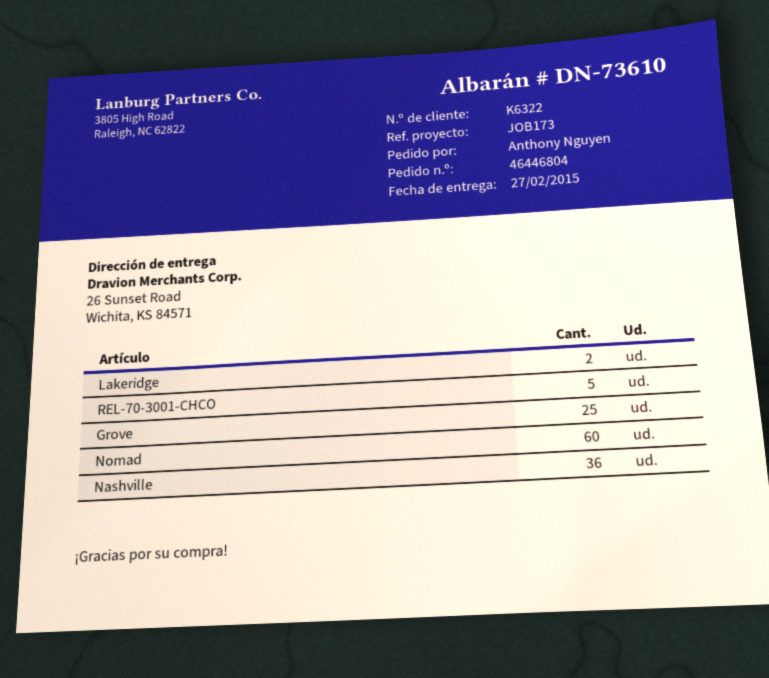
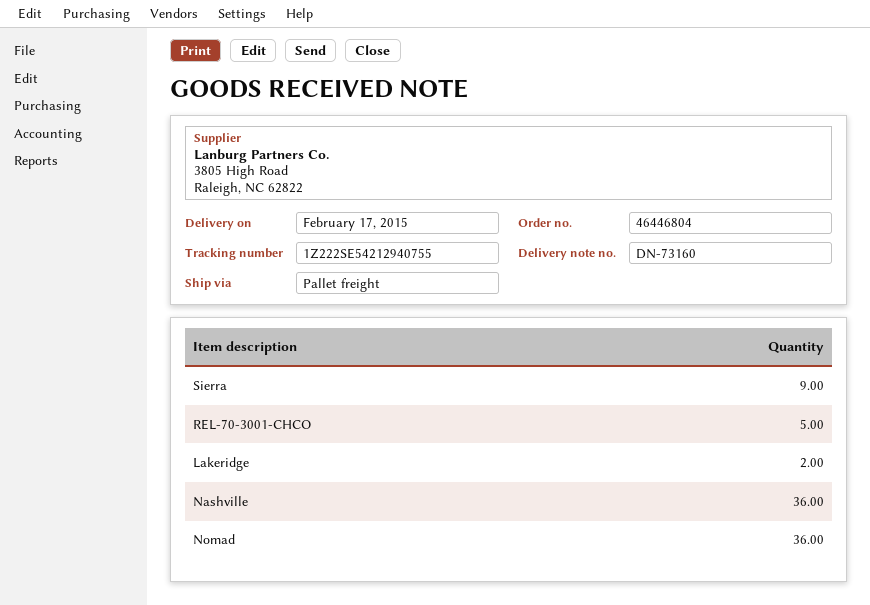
delivery note number: DN-73610 -> DN-73160
delivery date: 2015-02-27 -> 2015-02-17
Grove: 25 -> none
Nomad: 60 -> 36
Sierra: none -> 9

